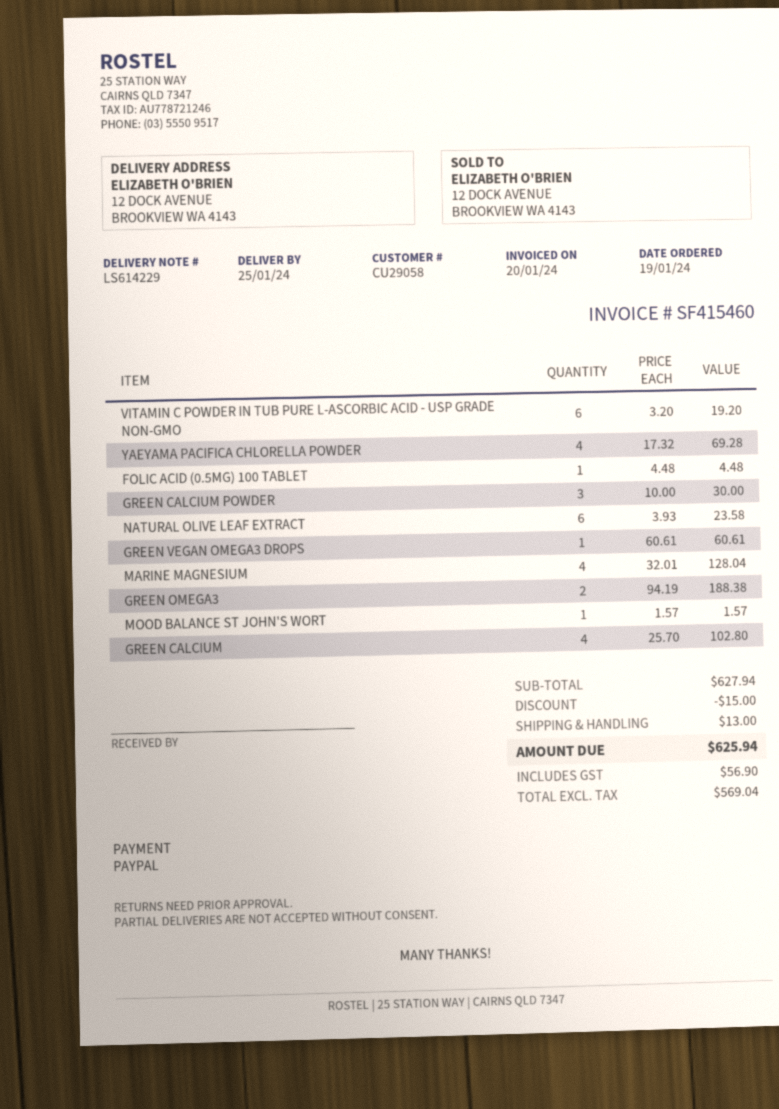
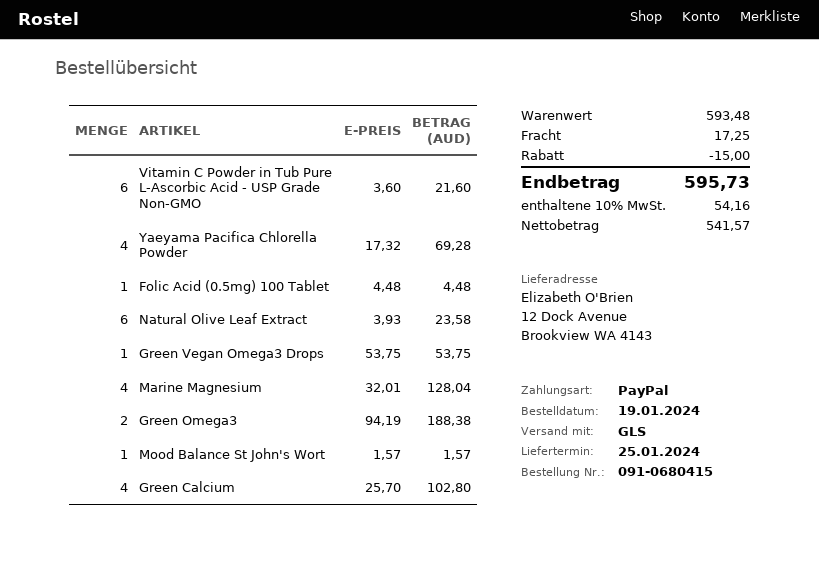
VITAMIN C POWDER IN TUB PURE L-ASCORBIC ACID - USP GRADE NON-GMO: 6 x 3.20 = 19.20 -> 6 x 3.60 = 21.60
GREEN CALCIUM POWDER: 3 x 10.00 = 30.00 -> none
GREEN VEGAN OMEGA3 DROPS: 1 x 60.61 = 60.61 -> 1 x 53.75 = 53.75
subtotal: 627.94 -> 593.48
shipping: 13.00 -> 17.25
net: 569.04 -> 541.57
tax: 56.90 -> 54.16
total: 625.94 -> 595.73

